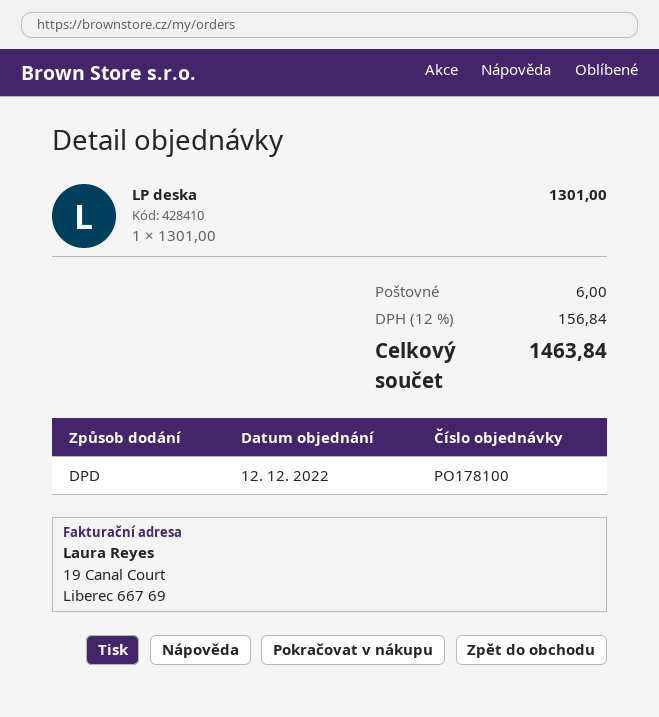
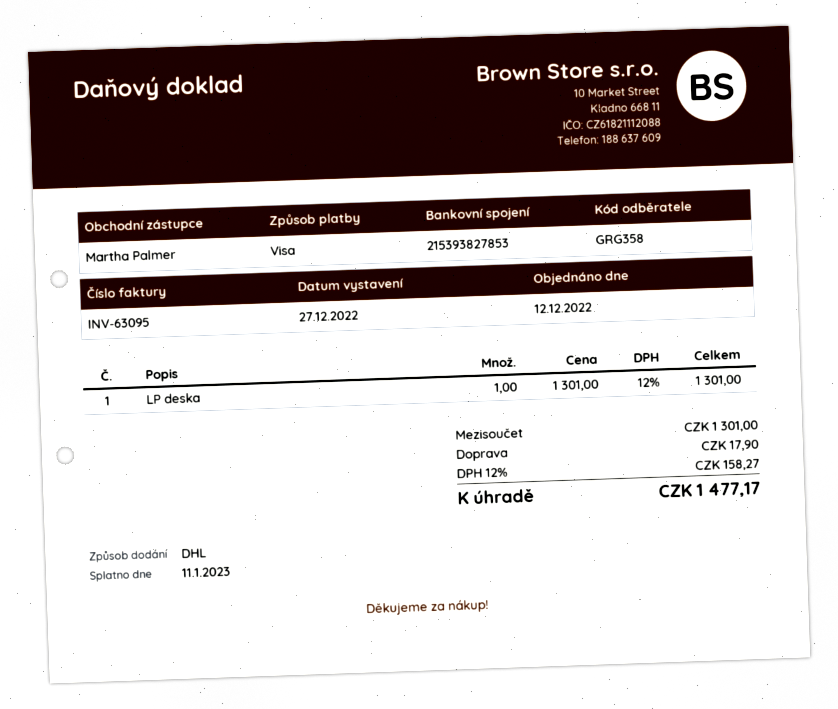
shipping method: DPD -> DHL
shipping: 6.00 -> 17.90
tax: 12% = 156.84 -> 12% = 158.27
total: 1463.84 -> 1477.17

